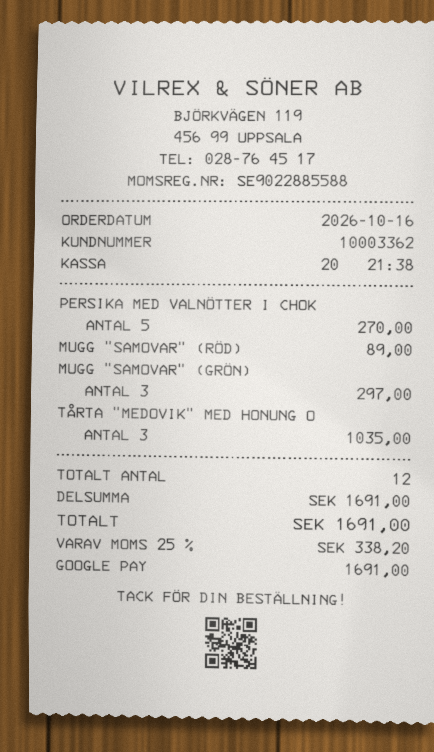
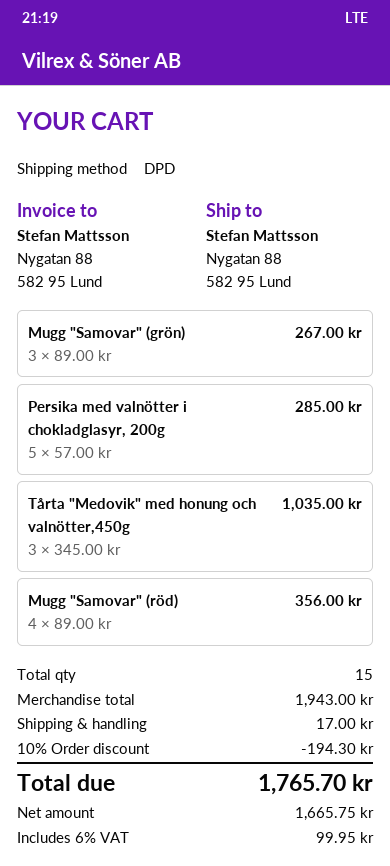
PERSIKA MED VALNÖTTER I CHOK: 5 for 270.00 -> 5 for 285.00
MUGG "SAMOVAR" (RÖD): 1 for 89.00 -> 4 for 356.00
MUGG "SAMOVAR" (GRÖN): 3 for 297.00 -> 3 for 267.00
total quantity: 12 -> 15
subtotal: 1691.00 -> 1943.00
discount: none -> 10% = 194.30
shipping: none -> 17.00
tax: 25% = 338.20 -> 6% = 99.95
total: 1691.00 -> 1765.70

